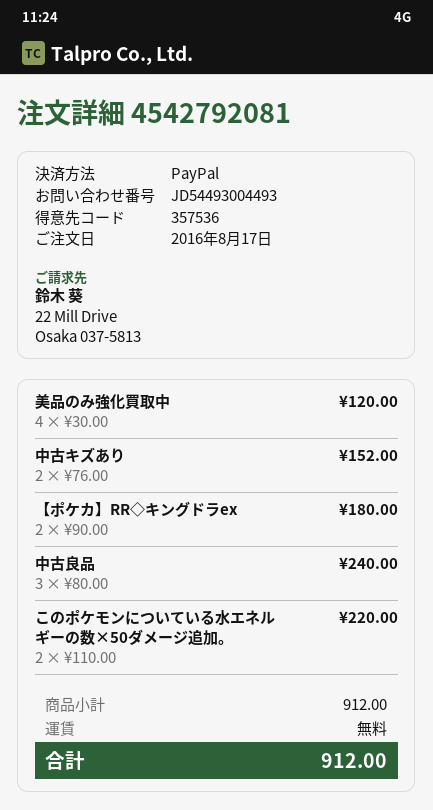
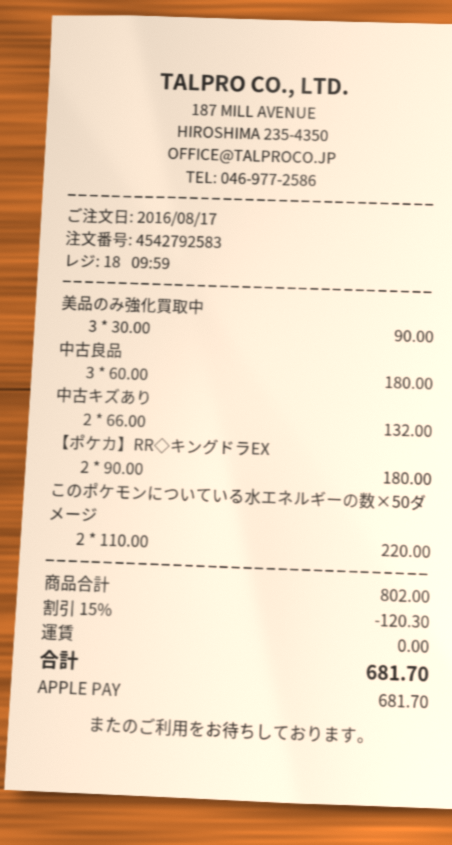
order number: 4542792081 -> 4542792583
payment method: PayPal -> Apple Pay
美品のみ強化買取中: 4 x 30.00 = 120.00 -> 3 x 30.00 = 90.00
中古キズあり: 2 x 76.00 = 152.00 -> 2 x 66.00 = 132.00
中古良品: 3 x 80.00 = 240.00 -> 3 x 60.00 = 180.00
subtotal: 912.00 -> 802.00
discount: none -> 15% = 120.30
total: 912.00 -> 681.70

